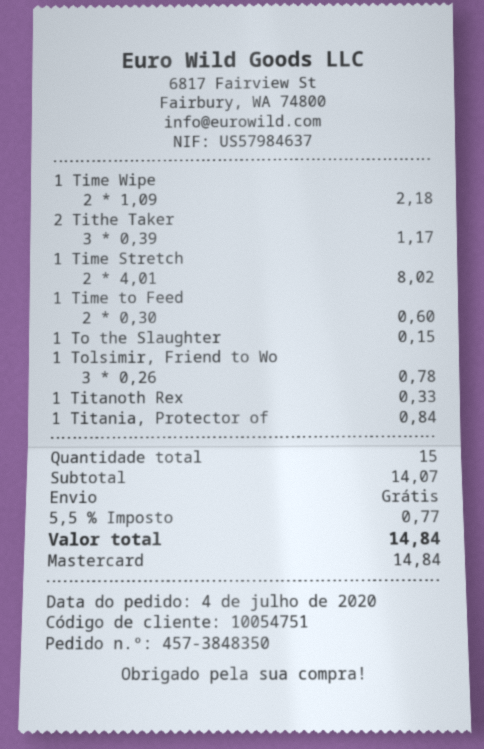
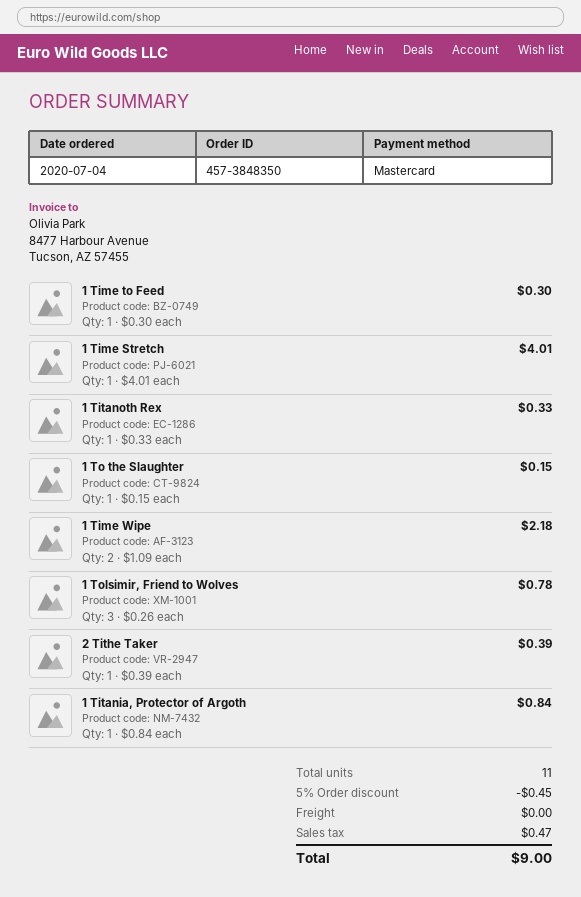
2 Tithe Taker: 3 x 0.39 = 1.17 -> 1 x 0.39 = 0.39
1 Time Stretch: 2 x 4.01 = 8.02 -> 1 x 4.01 = 4.01
1 Time to Feed: 2 x 0.30 = 0.60 -> 1 x 0.30 = 0.30
total quantity: 15 -> 11
discount: none -> 5% = 0.45
tax: 0.77 -> 0.47
total: 14.84 -> 9.00

